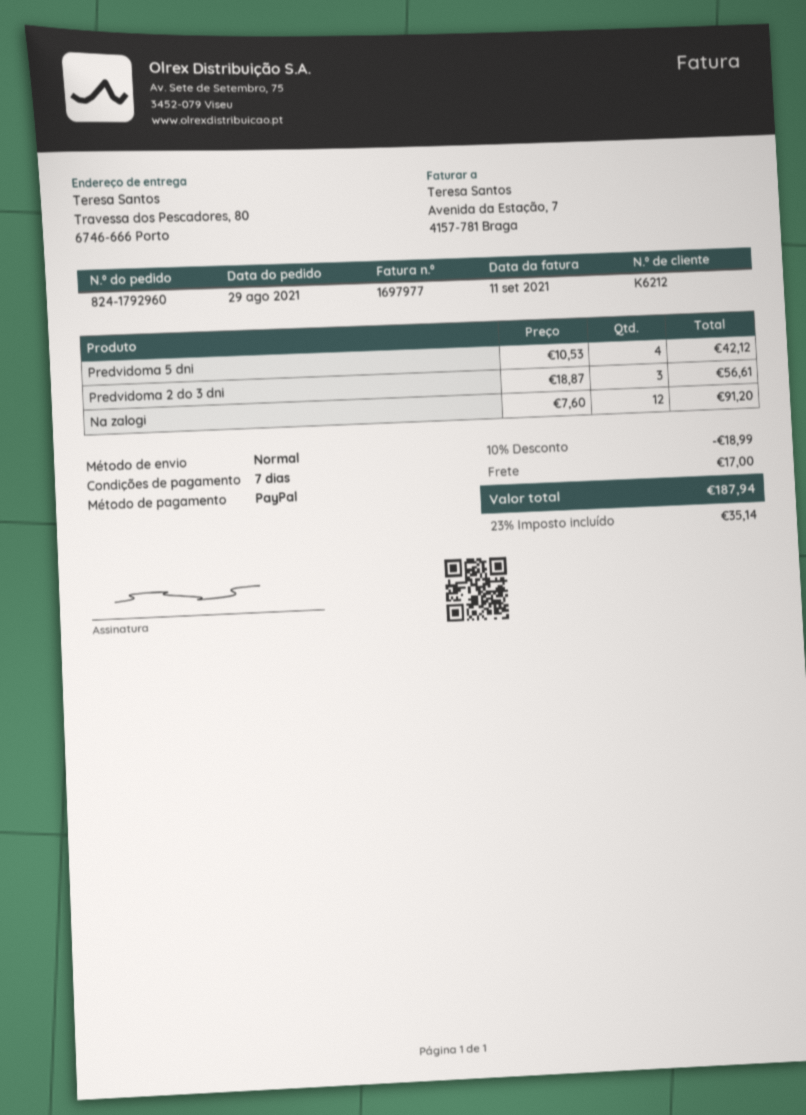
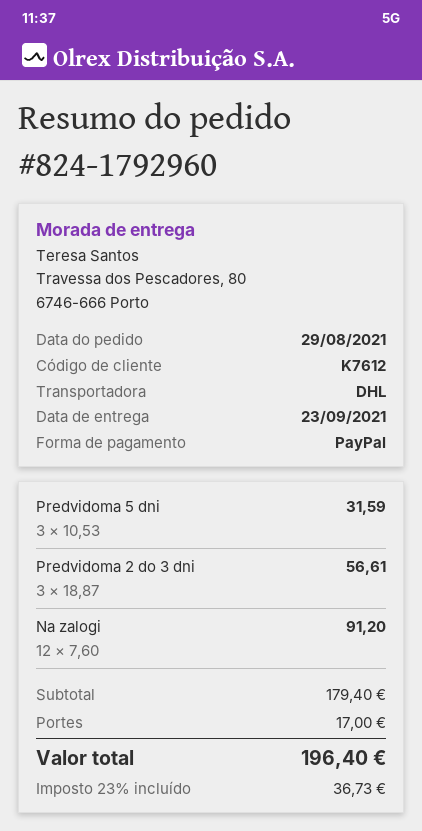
customer number: K6212 -> K7612
shipping method: standard -> DHL
Predvidoma 5 dni: 4 x 10.53 = 42.12 -> 3 x 10.53 = 31.59
discount: 10% = 18.99 -> none
tax: 23% = 35.14 -> 23% = 36.73
total: 187.94 -> 196.40

